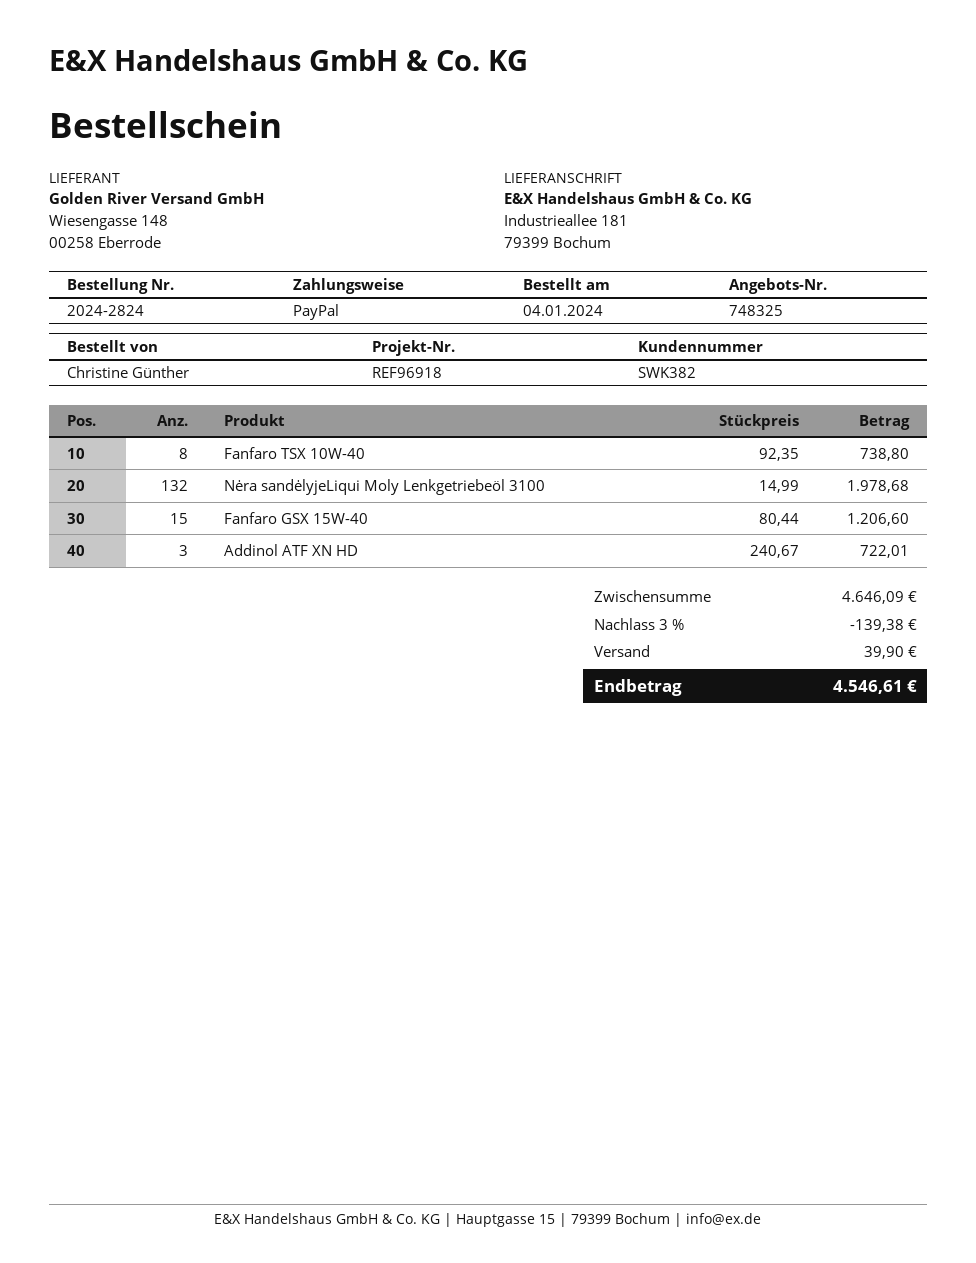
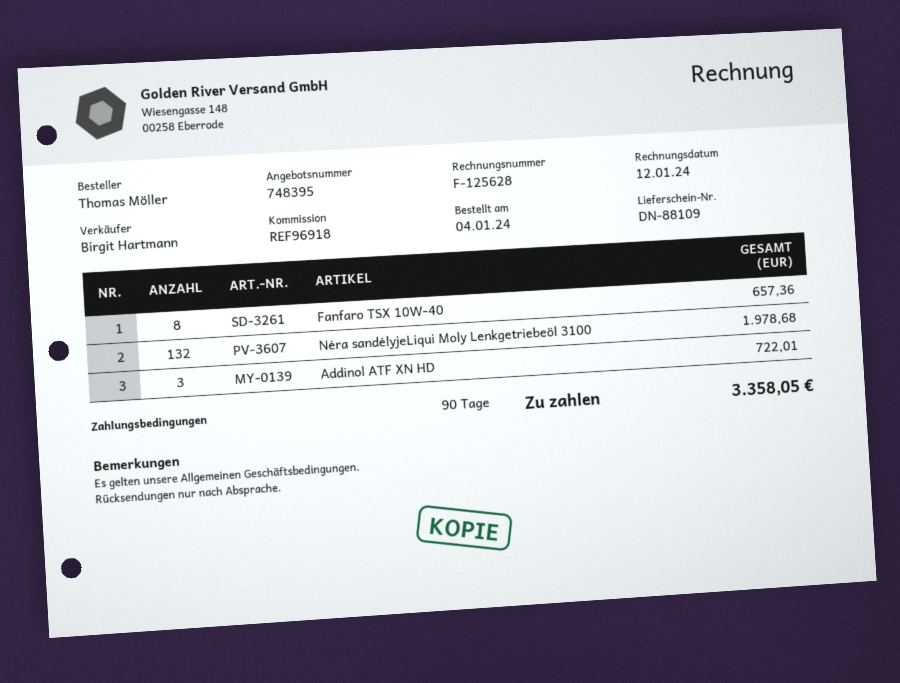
quote number: 748325 -> 748395
ordered by: Christine Günther -> Thomas Möller
Fanfaro TSX 10W-40: 8 for 738.80 -> 8 for 657.36
Fanfaro GSX 15W-40: 15 for 1206.60 -> none
discount: 3% = 139.38 -> none
shipping: 39.90 -> none
total: 4546.61 -> 3358.05

